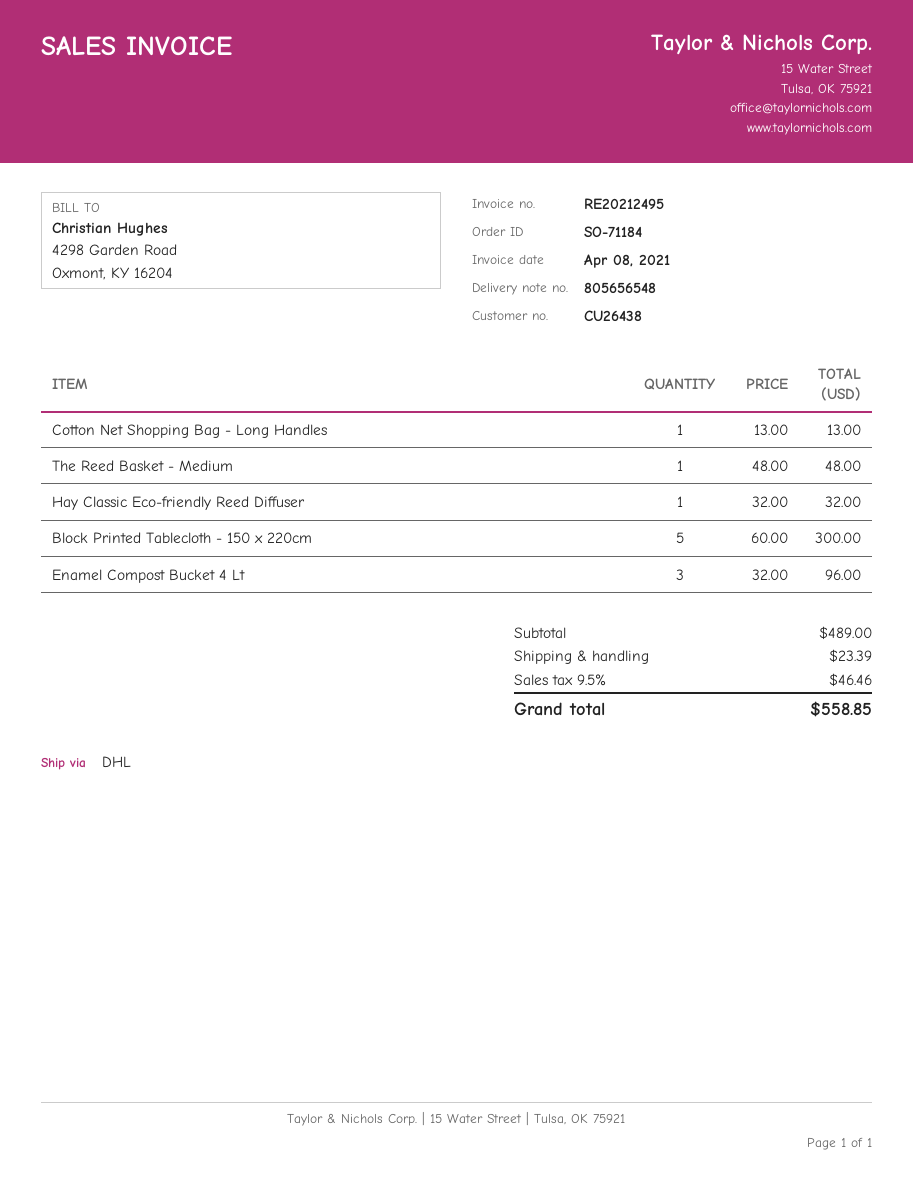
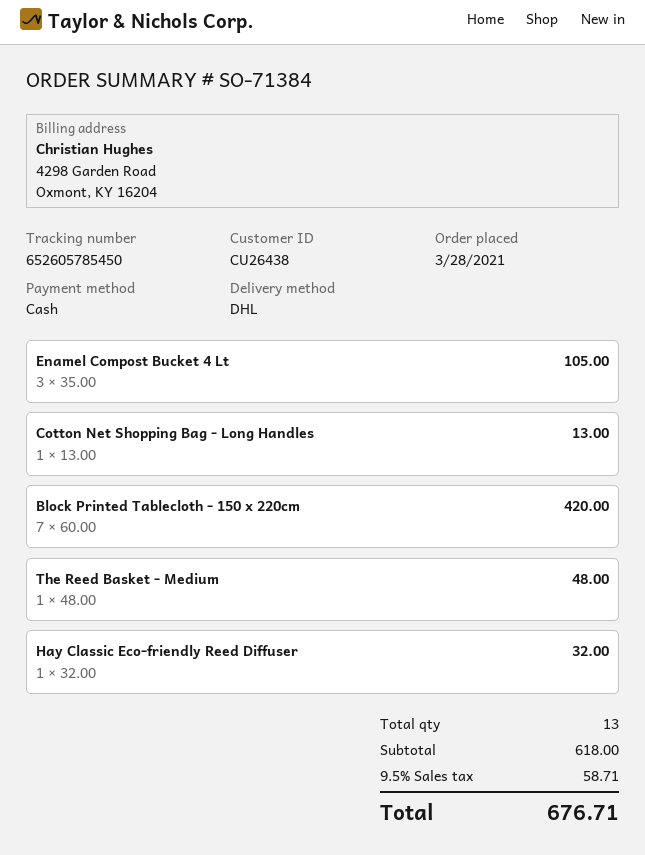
order number: SO-71184 -> SO-71384
Block Printed Tablecloth - 150 x 220cm: 5 x 60.00 = 300.00 -> 7 x 60.00 = 420.00
Enamel Compost Bucket 4 Lt: 3 x 32.00 = 96.00 -> 3 x 35.00 = 105.00
subtotal: 489.00 -> 618.00
shipping: 23.39 -> none
tax: 9.5% = 46.46 -> 9.5% = 58.71
total: 558.85 -> 676.71

